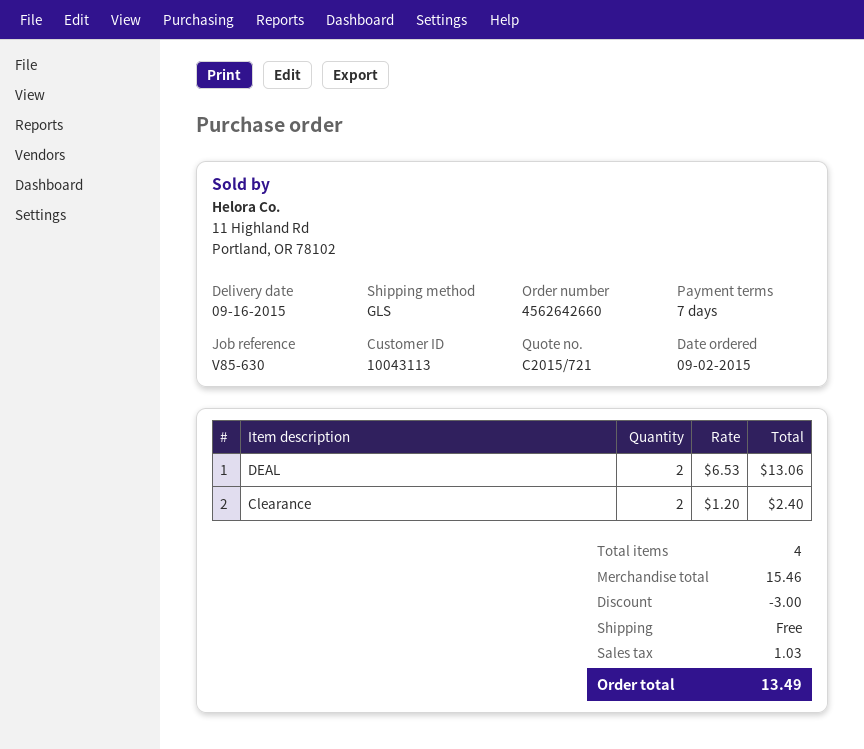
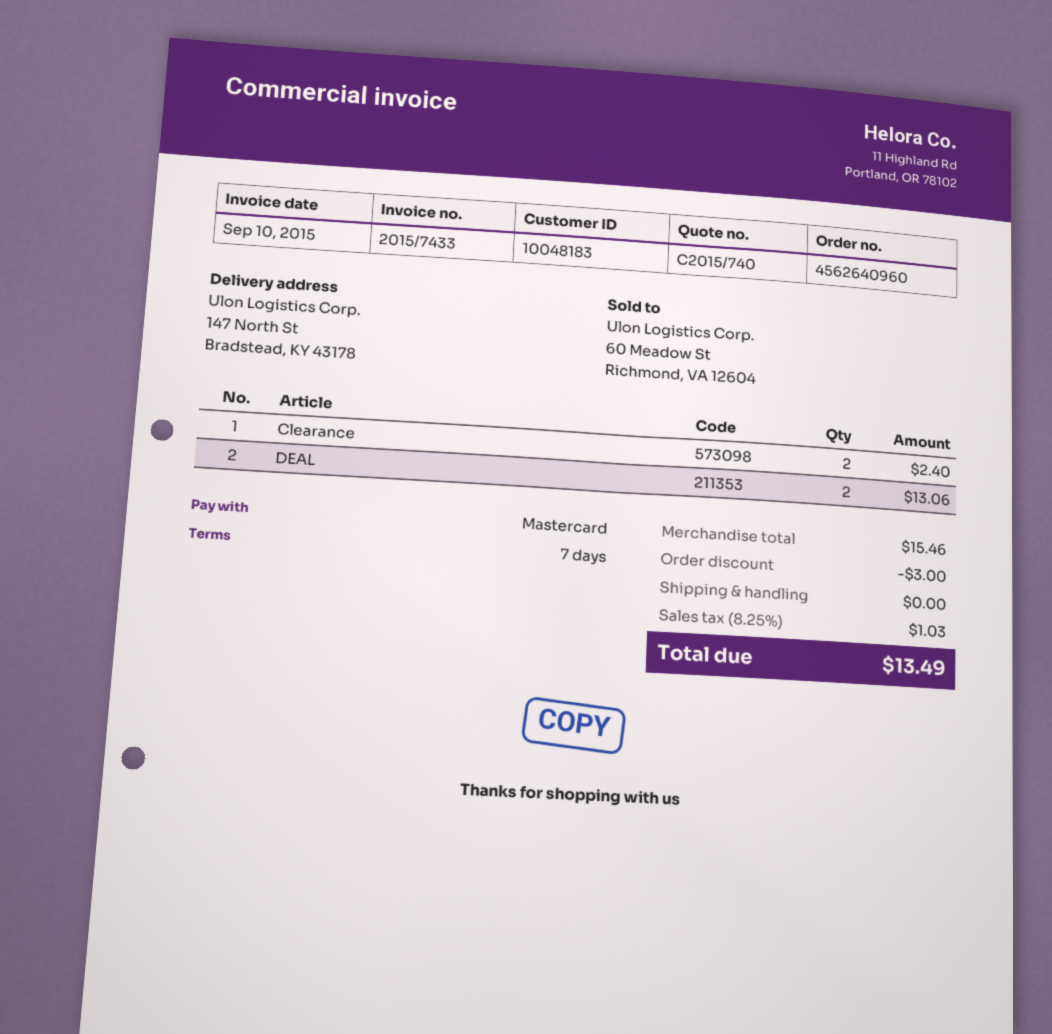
quote number: C2015/721 -> C2015/740
order number: 4562642660 -> 4562640960
customer number: 10043113 -> 10048183

